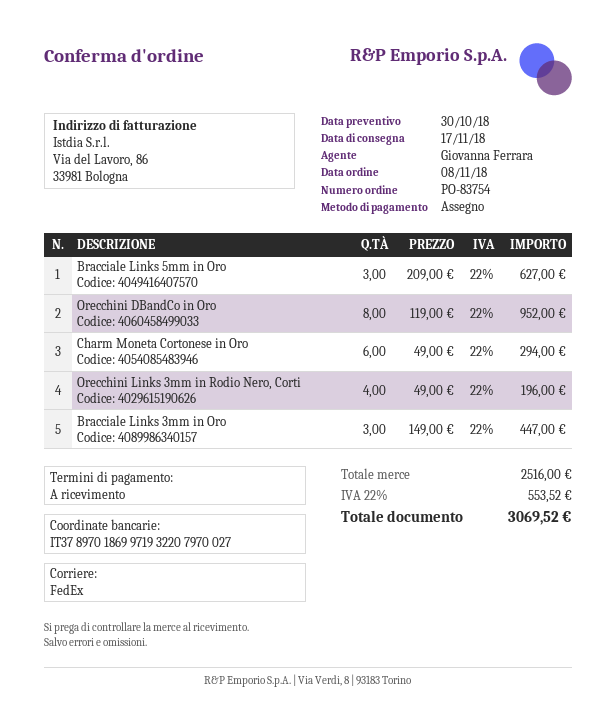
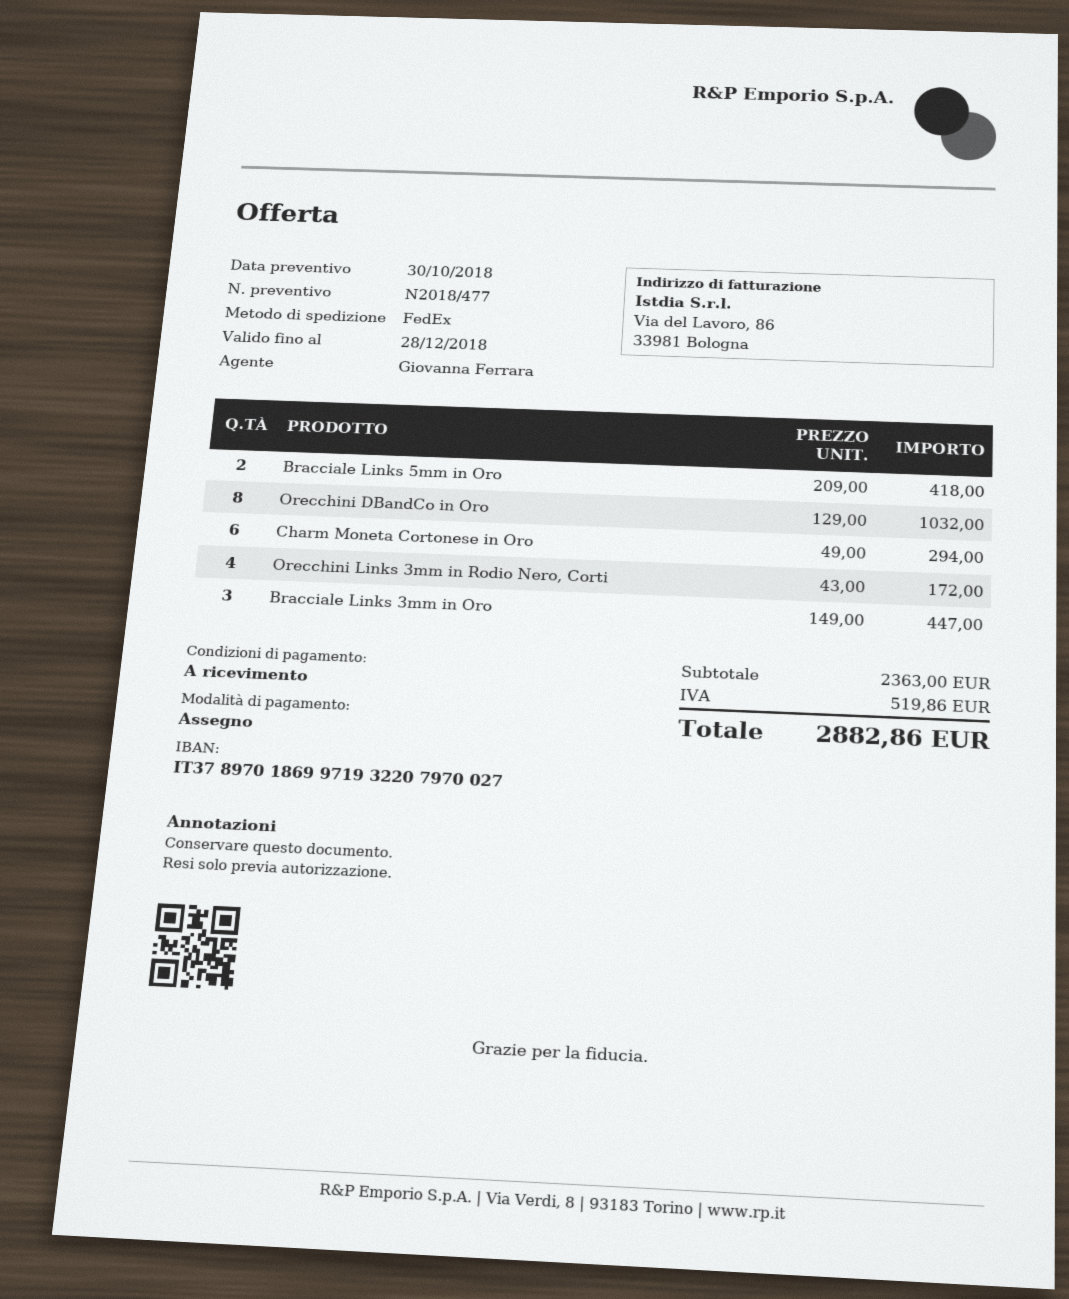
Bracciale Links 5mm in Oro: 3 x 209.00 = 627.00 -> 2 x 209.00 = 418.00
Orecchini DBandCo in Oro: 8 x 119.00 = 952.00 -> 8 x 129.00 = 1032.00
Orecchini Links 3mm in Rodio Nero, Corti: 4 x 49.00 = 196.00 -> 4 x 43.00 = 172.00
subtotal: 2516.00 -> 2363.00
tax: 553.52 -> 519.86
total: 3069.52 -> 2882.86

